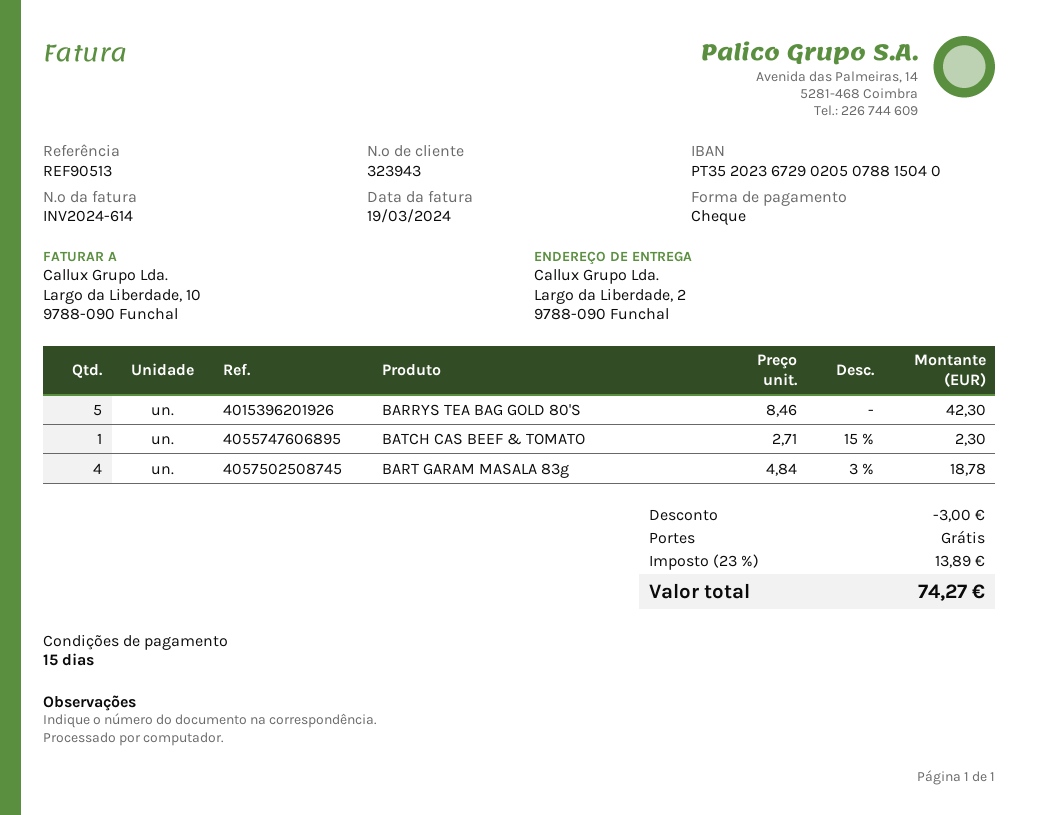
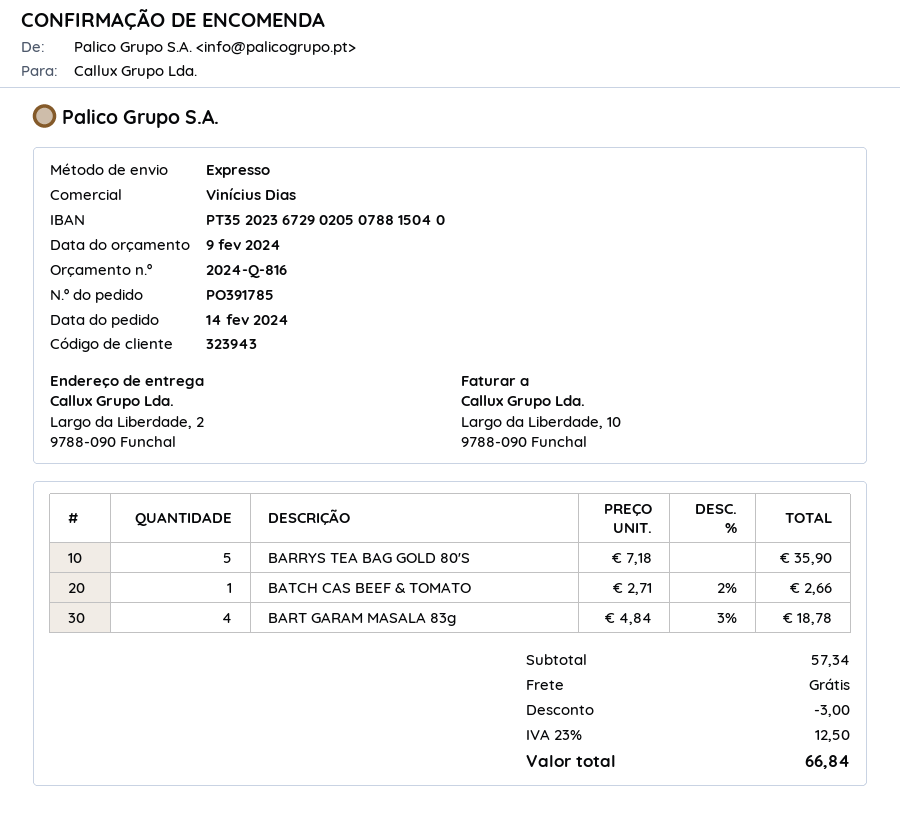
BARRYS TEA BAG GOLD 80'S: 5 x 8.46 = 42.30 -> 5 x 7.18 = 35.90
BATCH CAS BEEF & TOMATO: 1 x 2.71 - 15% = 2.30 -> 1 x 2.71 - 2% = 2.66
tax: 23% = 13.89 -> 23% = 12.50
total: 74.27 -> 66.84

